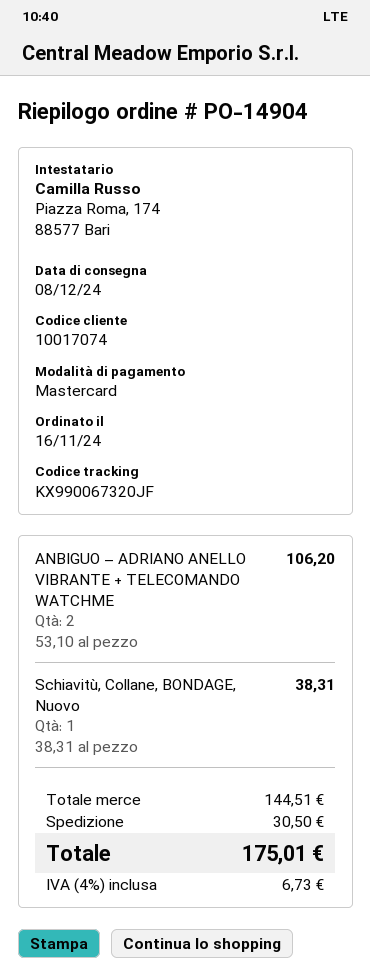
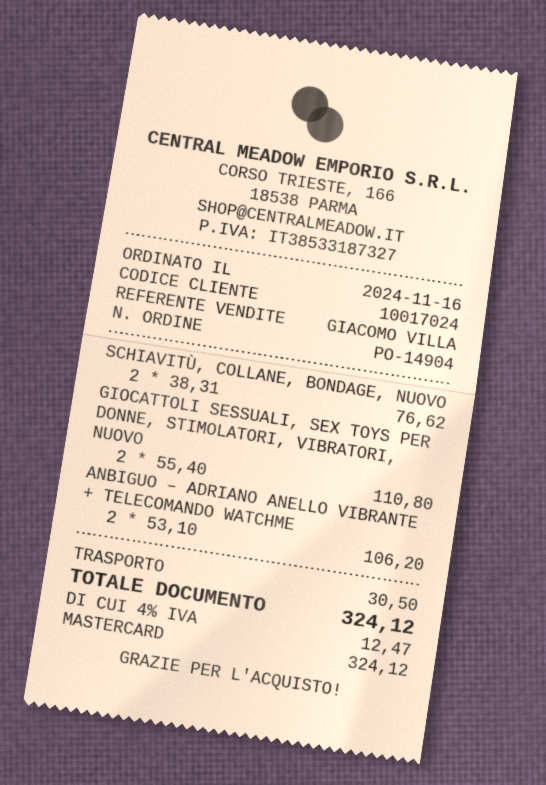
customer number: 10017074 -> 10017024
Schiavitù, Collane, BONDAGE, Nuovo: 1 x 38.31 = 38.31 -> 2 x 38.31 = 76.62
GIOCATTOLI SESSUALI, SEX TOYS PER DONNE, STIMOLATORI, VIBRATORI, NUOVO: none -> 2 x 55.40 = 110.80
tax: 4% = 6.73 -> 4% = 12.47
total: 175.01 -> 324.12

